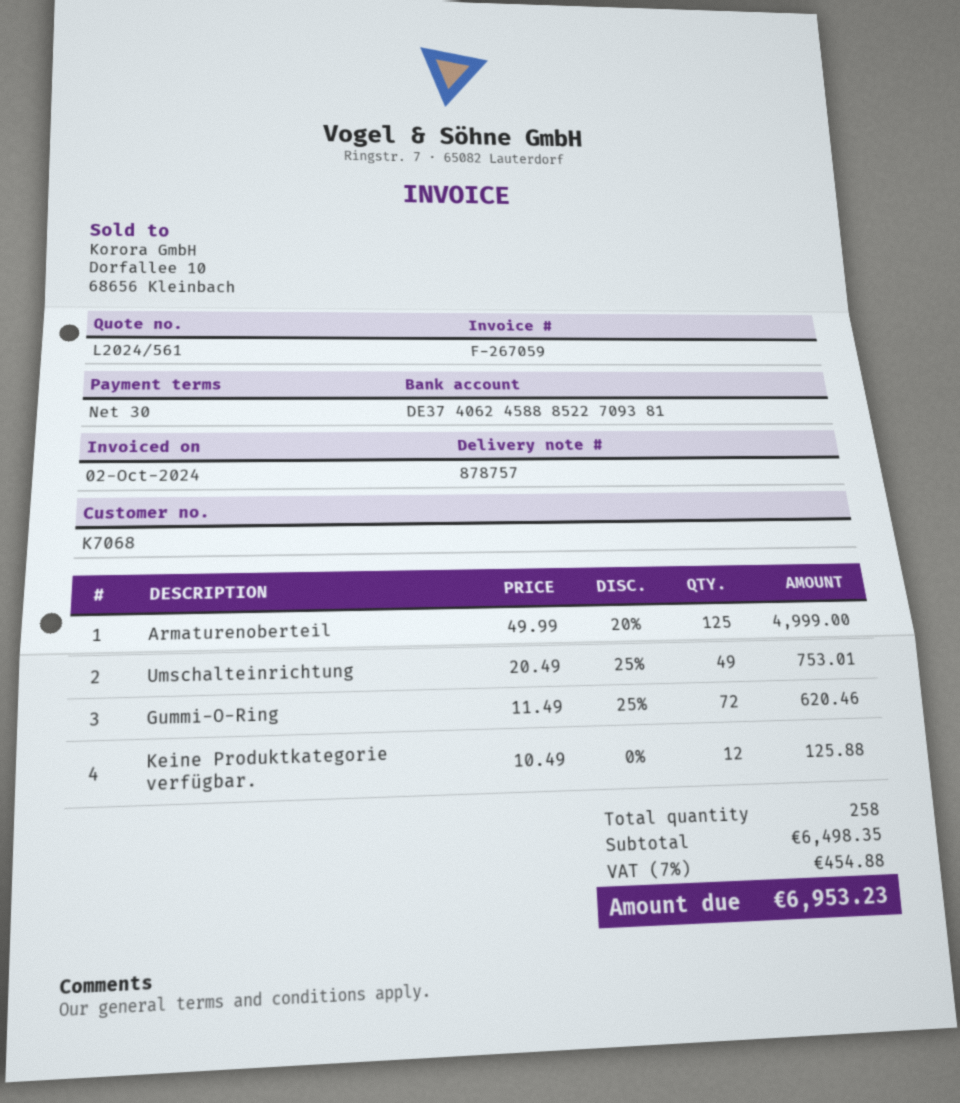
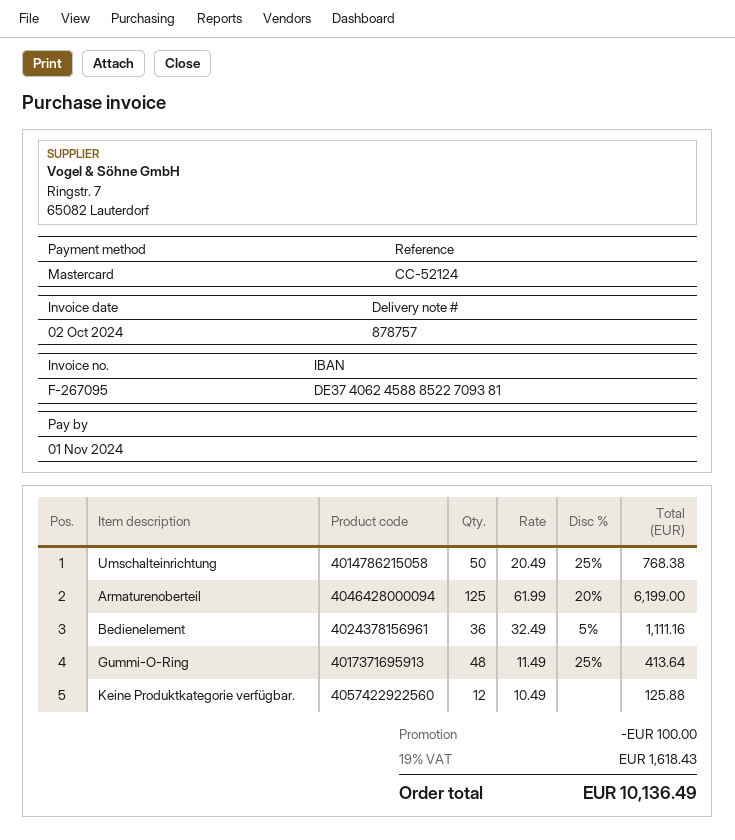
invoice number: F-267059 -> F-267095
Armaturenoberteil: 125 x 49.99 - 20% = 4999.00 -> 125 x 61.99 - 20% = 6199.00
Umschalteinrichtung: 49 x 20.49 - 25% = 753.01 -> 50 x 20.49 - 25% = 768.38
Gummi-O-Ring: 72 x 11.49 - 25% = 620.46 -> 48 x 11.49 - 25% = 413.64
Bedienelement: none -> 36 x 32.49 - 5% = 1111.16
discount: none -> 100.00
tax: 7% = 454.88 -> 19% = 1618.43
total: 6953.23 -> 10136.49

